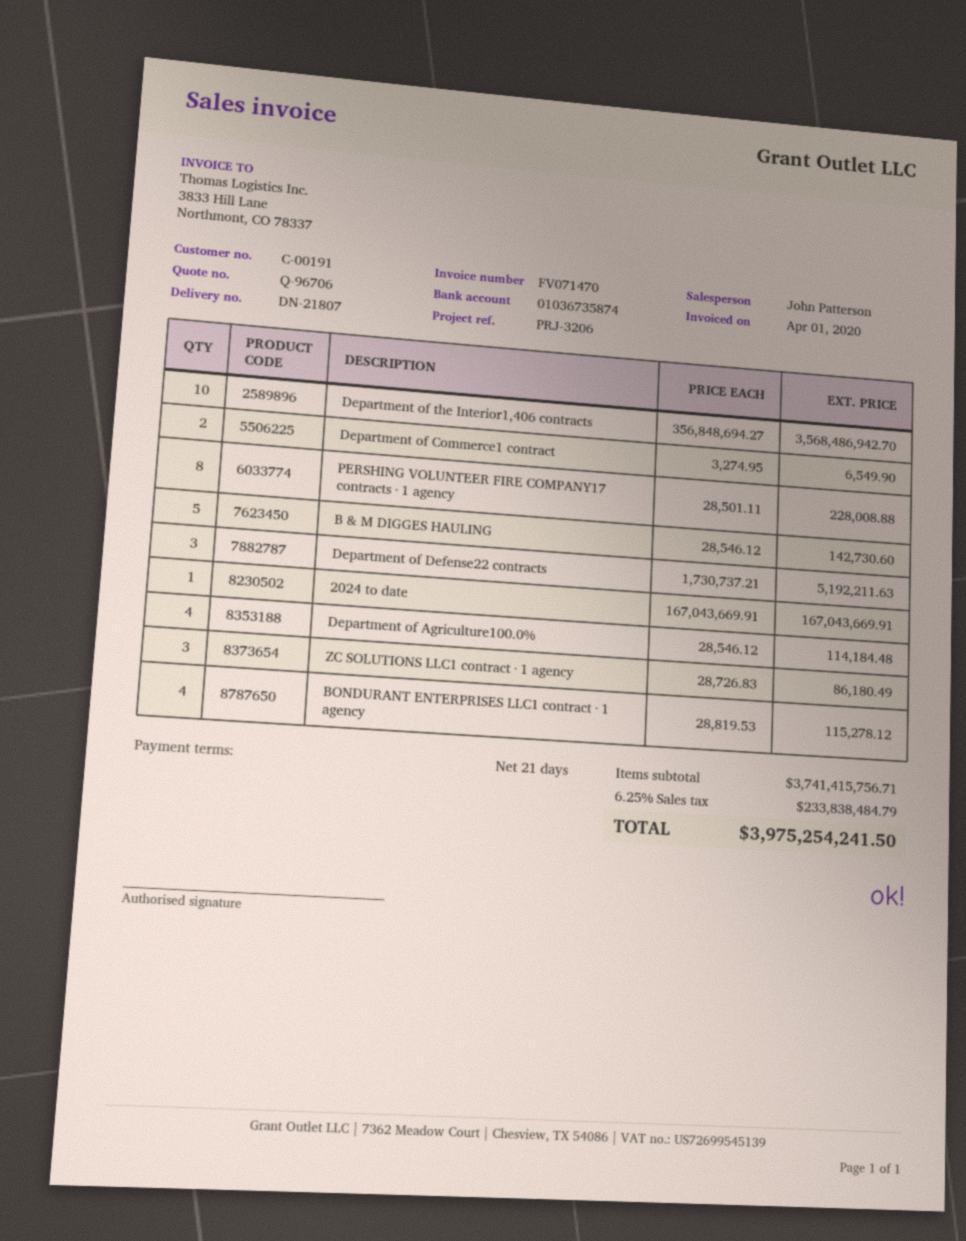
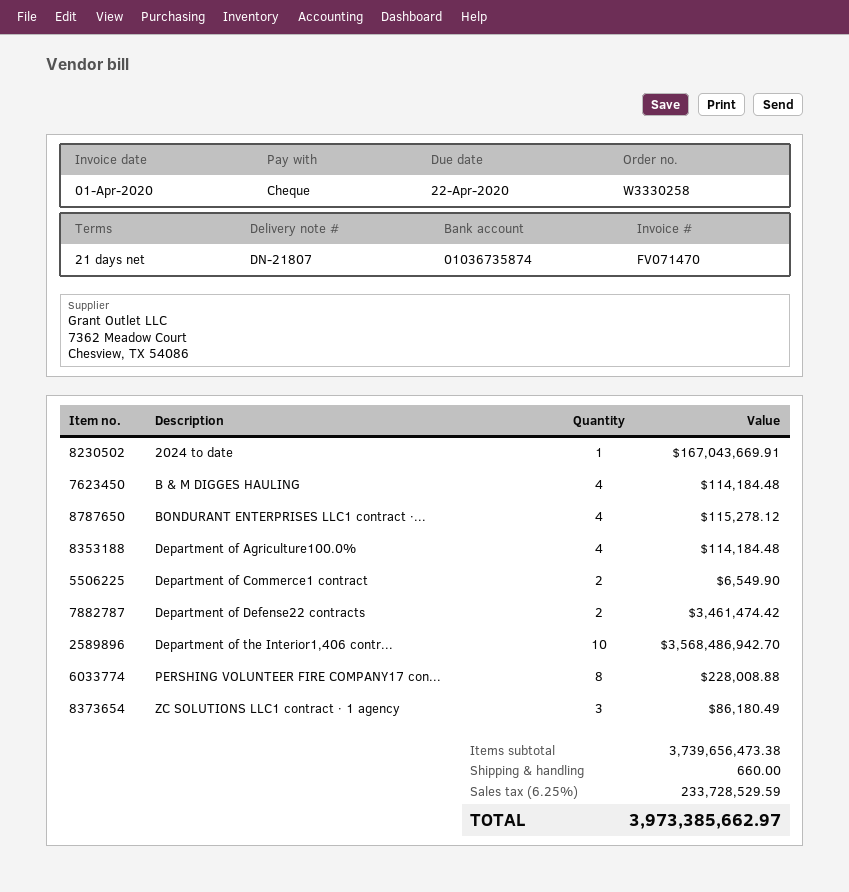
B & M DIGGES HAULING: 5 for 142730.60 -> 4 for 114184.48
Department of Defense22 contracts: 3 for 5192211.63 -> 2 for 3461474.42
subtotal: 3741415756.71 -> 3739656473.38
shipping: none -> 660.00
tax: 6.25% = 233838484.79 -> 6.25% = 233728529.59
total: 3975254241.50 -> 3973385662.97

